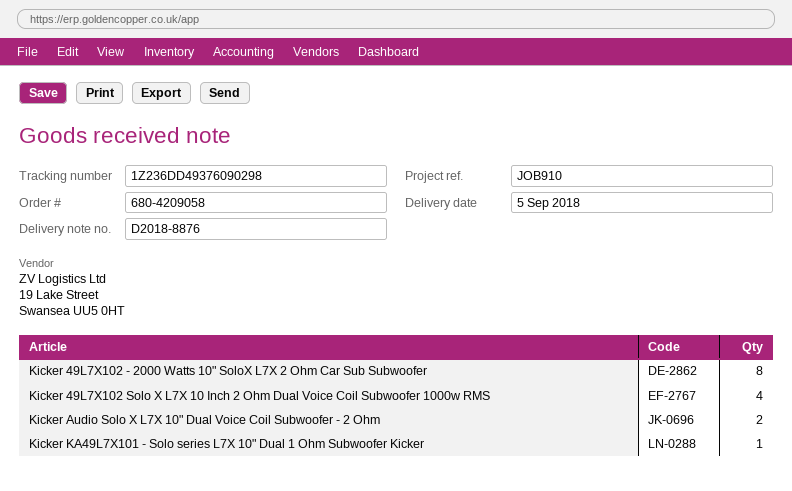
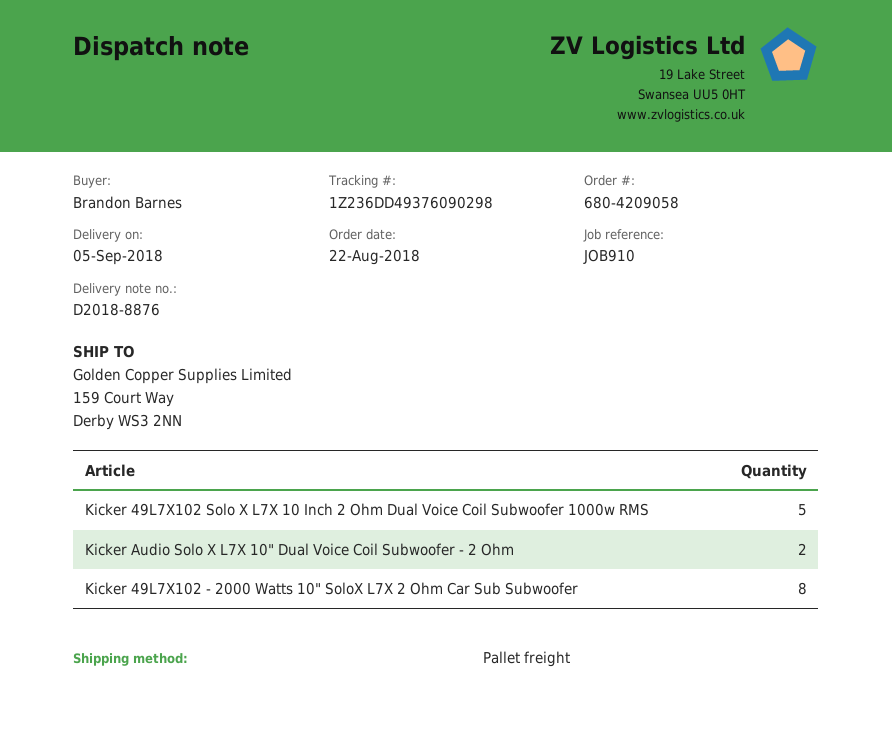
Kicker 49L7X102 Solo X L7X 10 Inch 2 Ohm Dual Voice Coil Subwoofer 1000w RMS: 4 -> 5
Kicker KA49L7X101 - Solo series L7X 10" Dual 1 Ohm Subwoofer Kicker: 1 -> none

